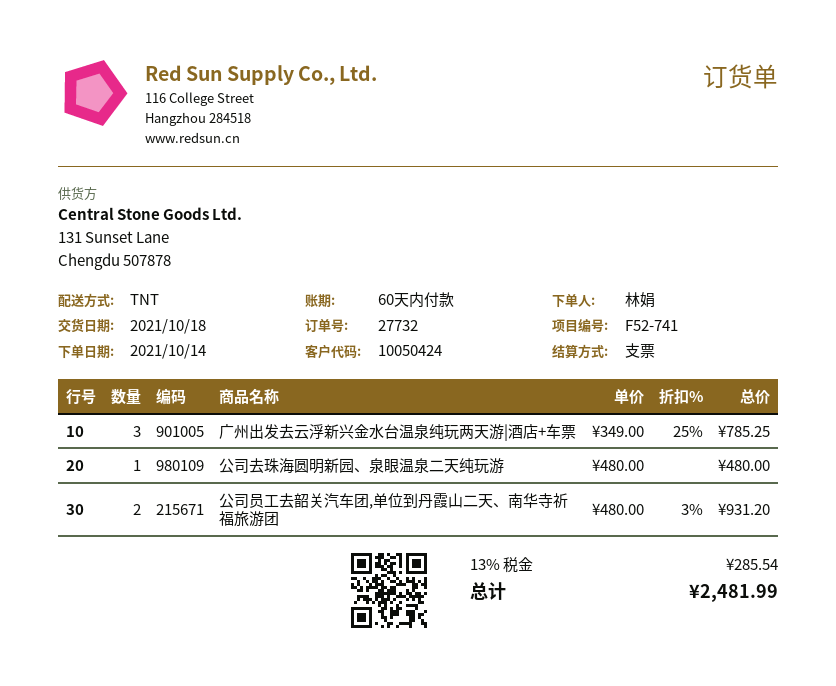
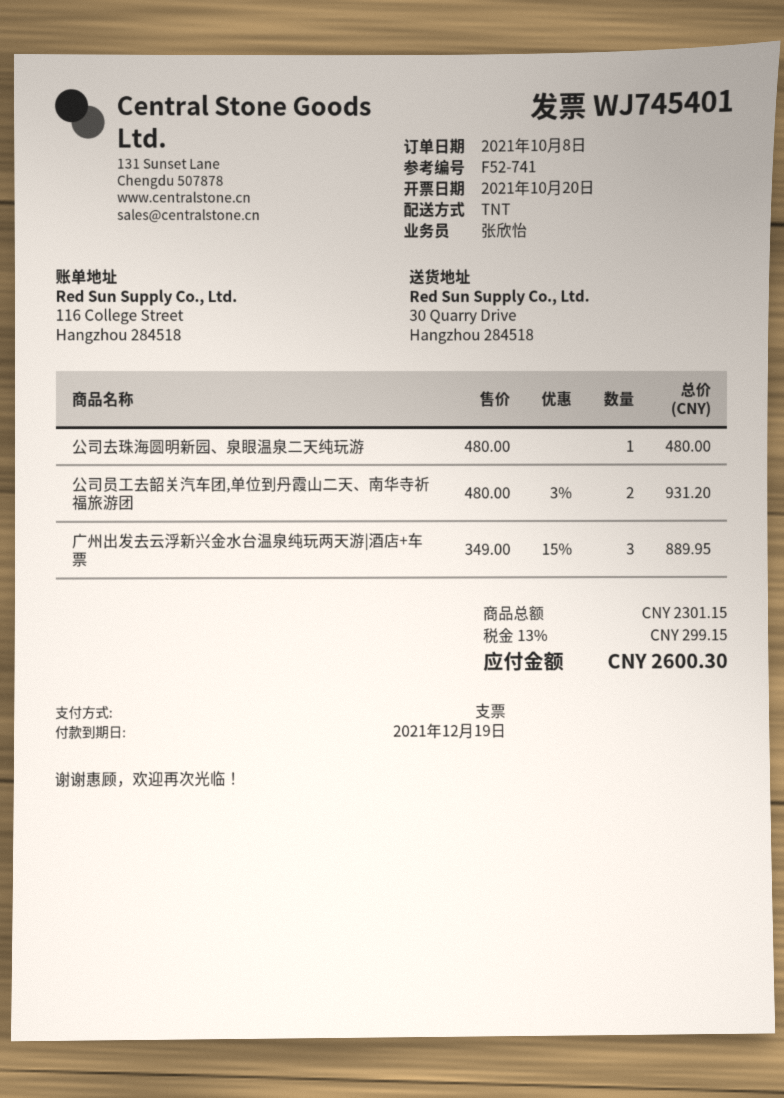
order date: 2021-10-14 -> 2021-10-08
广州出发去云浮新兴金水台温泉纯玩两天游|酒店+车票: 3 x 349.00 - 25% = 785.25 -> 3 x 349.00 - 15% = 889.95
tax: 13% = 285.54 -> 13% = 299.15
total: 2481.99 -> 2600.30

